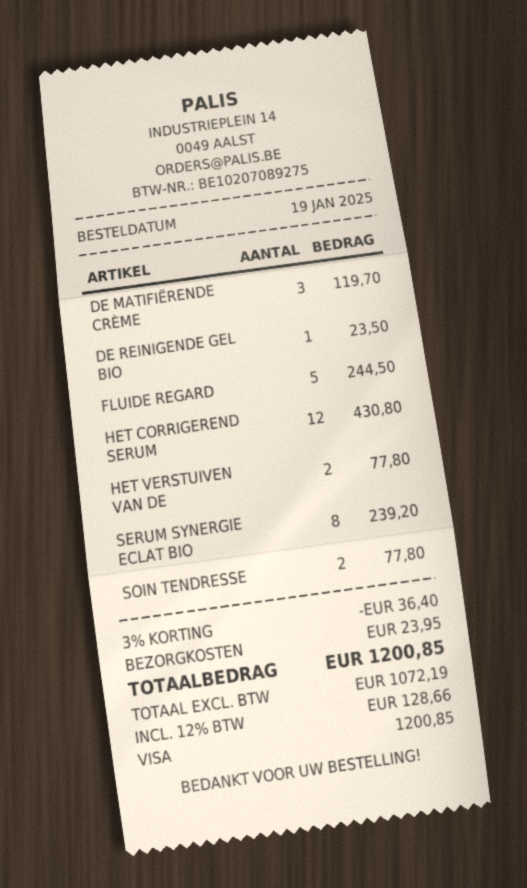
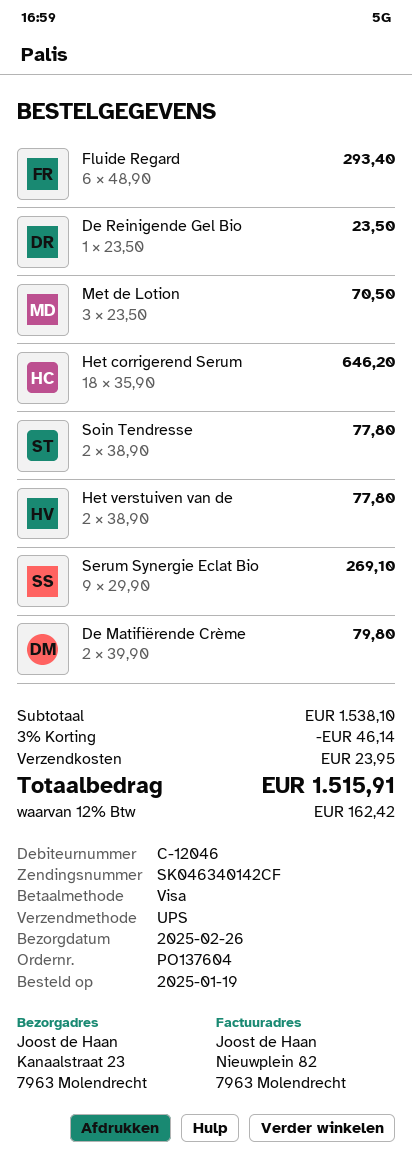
DE MATIFIËRENDE CRÈME: 3 for 119.70 -> 2 for 79.80
FLUIDE REGARD: 5 for 244.50 -> 6 for 293.40
HET CORRIGEREND SERUM: 12 for 430.80 -> 18 for 646.20
SERUM SYNERGIE ECLAT BIO: 8 for 239.20 -> 9 for 269.10
Met de Lotion: none -> 3 for 70.50
discount: 3% = 36.40 -> 3% = 46.14
tax: 12% = 128.66 -> 12% = 162.42
total: 1200.85 -> 1515.91

